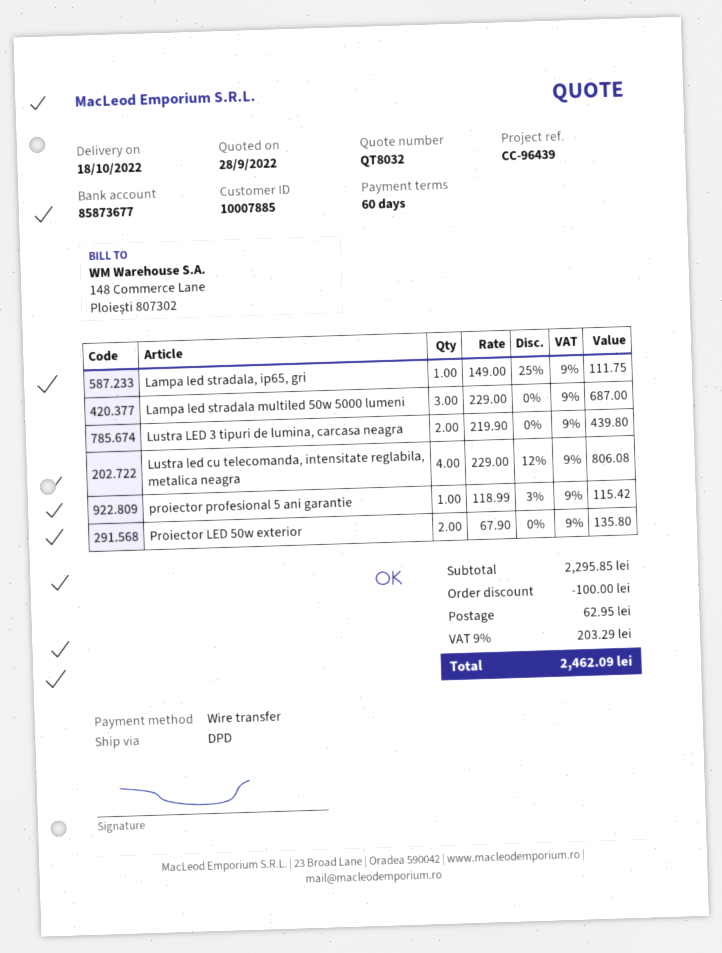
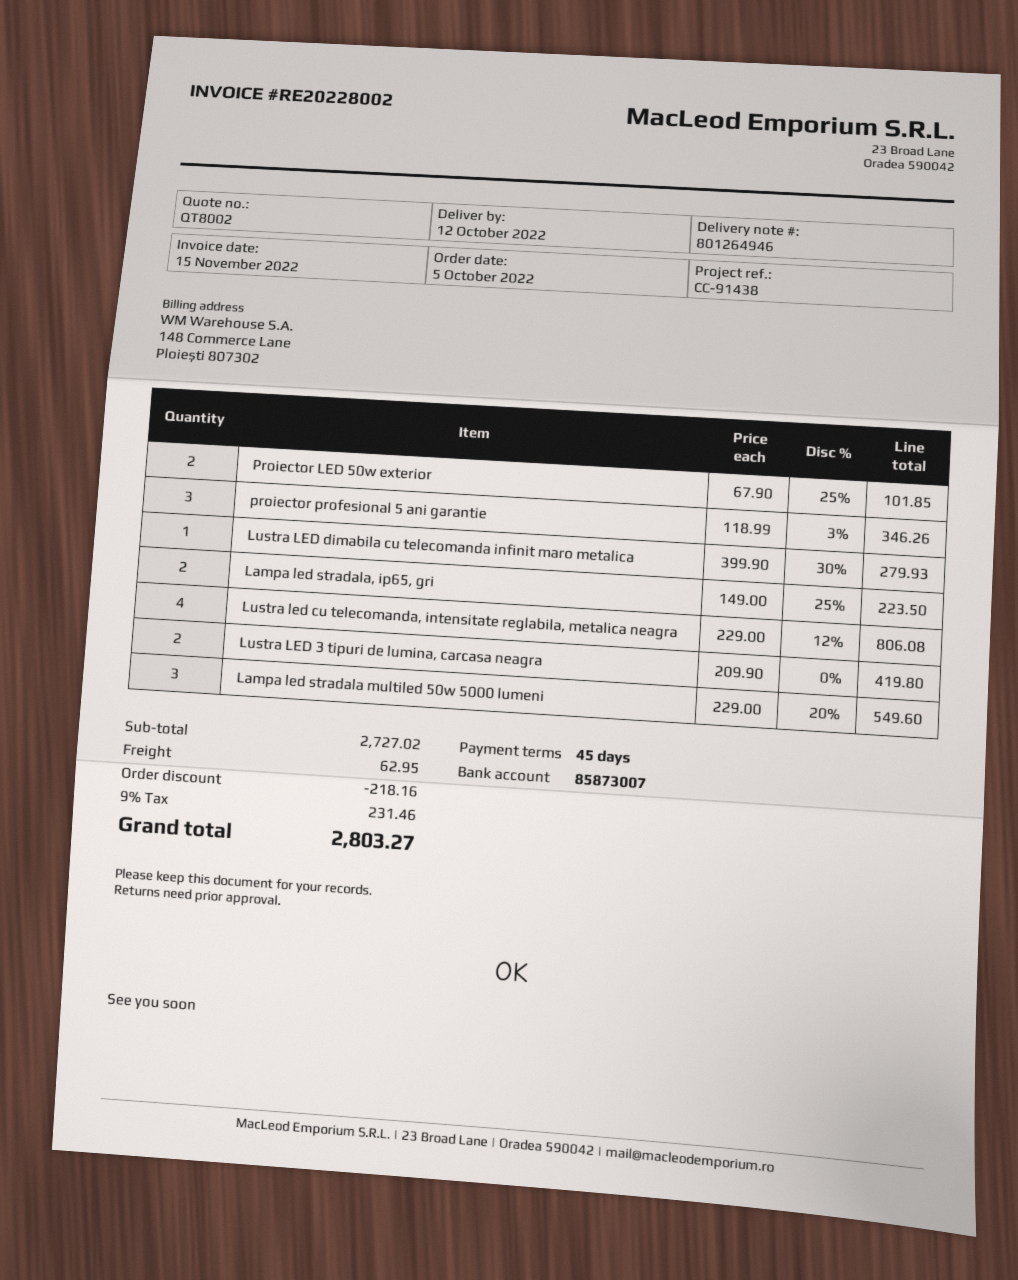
quote number: QT8032 -> QT8002
delivery date: 2022-10-18 -> 2022-10-12
payment terms: 60 days -> 45 days
reference: CC-96439 -> CC-91438
bank account: 85873677 -> 85873007
Lampa led stradala, ip65, gri: 1 x 149.00 - 25% = 111.75 -> 2 x 149.00 - 25% = 223.50
Lampa led stradala multiled 50w 5000 lumeni: 3 x 229.00 = 687.00 -> 3 x 229.00 - 20% = 549.60
Lustra LED 3 tipuri de lumina, carcasa neagra: 2 x 219.90 = 439.80 -> 2 x 209.90 = 419.80
proiector profesional 5 ani garantie: 1 x 118.99 - 3% = 115.42 -> 3 x 118.99 - 3% = 346.26
Proiector LED 50w exterior: 2 x 67.90 = 135.80 -> 2 x 67.90 - 25% = 101.85
Lustra LED dimabila cu telecomanda infinit maro metalica: none -> 1 x 399.90 - 30% = 279.93
subtotal: 2295.85 -> 2727.02
discount: 100.00 -> 218.16
tax: 9% = 203.29 -> 9% = 231.46
total: 2462.09 -> 2803.27

